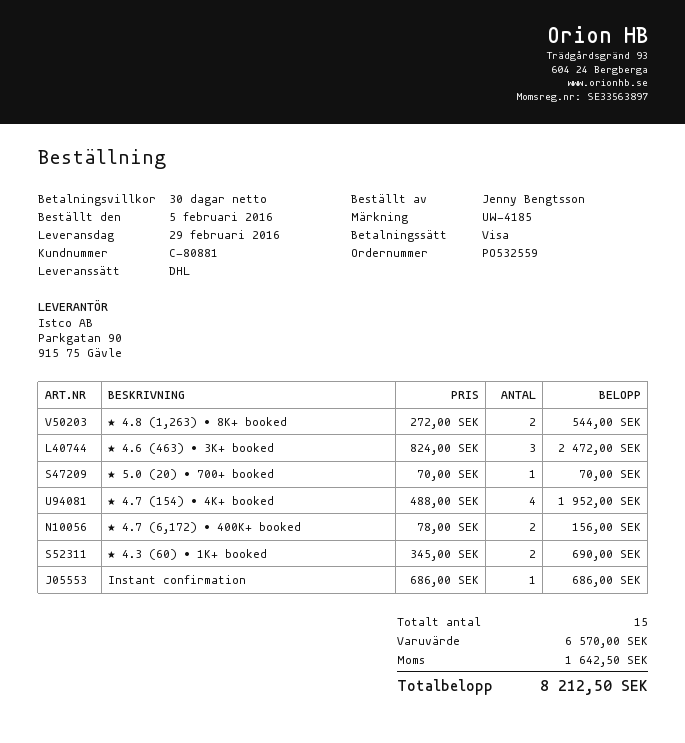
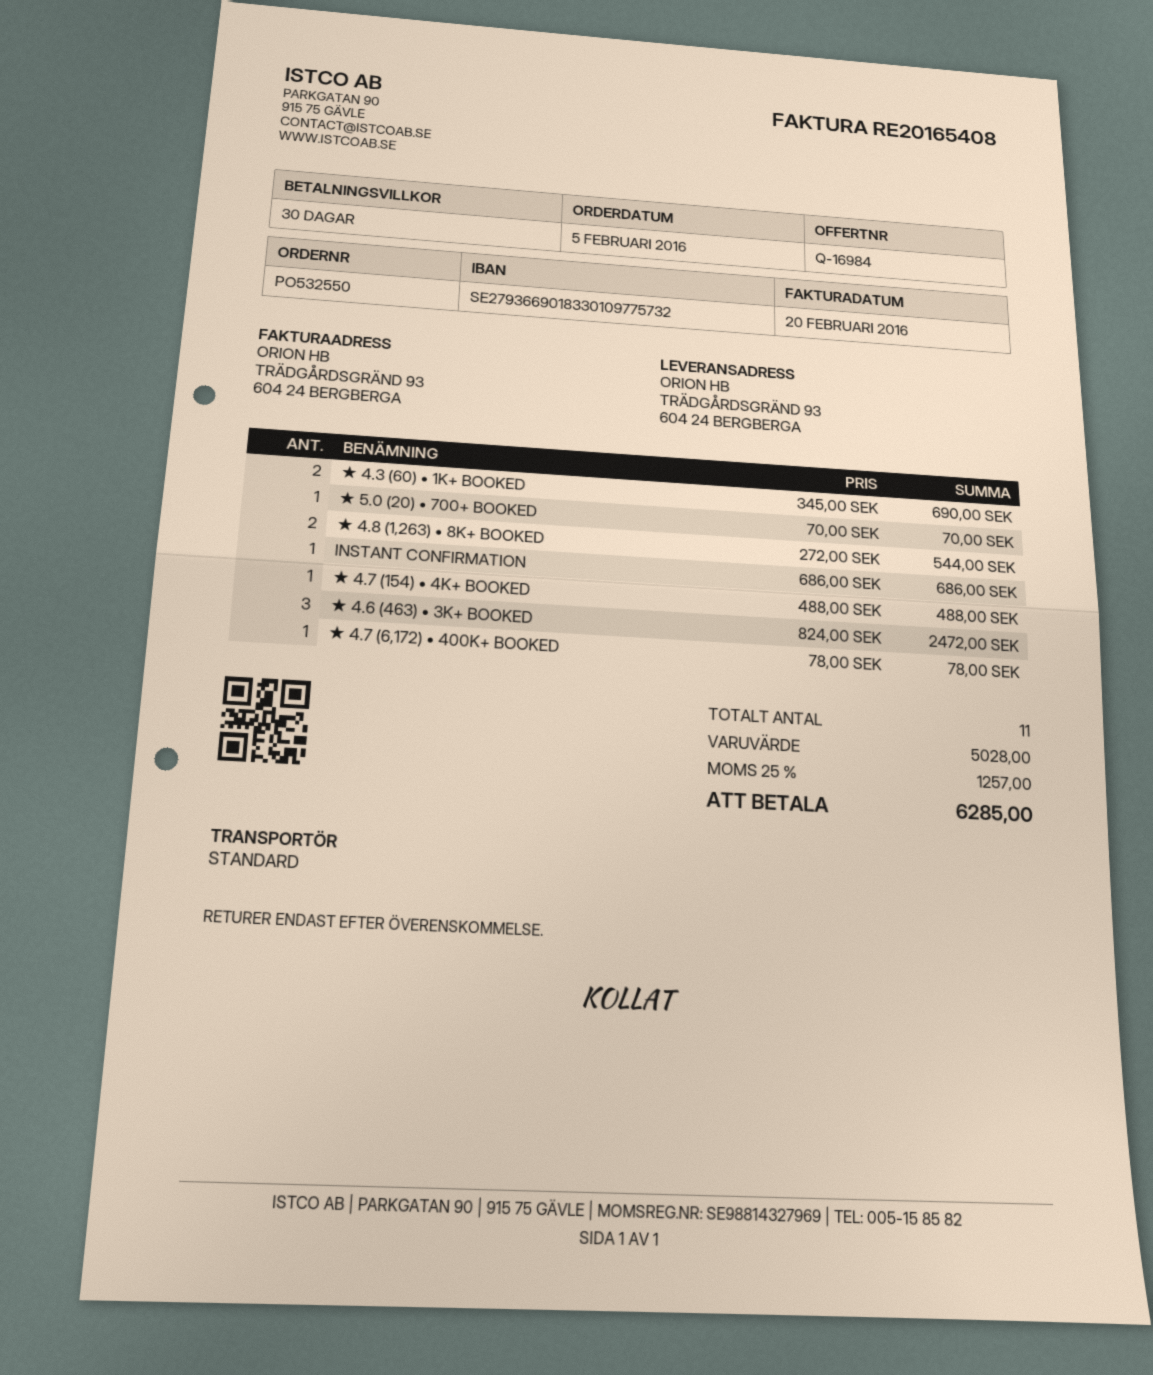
order number: PO532559 -> PO532550
shipping method: DHL -> standard
★ 4.7 (154) • 4K+ booked: 4 x 488.00 = 1952.00 -> 1 x 488.00 = 488.00
★ 4.7 (6,172) • 400K+ booked: 2 x 78.00 = 156.00 -> 1 x 78.00 = 78.00
total quantity: 15 -> 11
subtotal: 6570.00 -> 5028.00
tax: 1642.50 -> 1257.00
total: 8212.50 -> 6285.00

